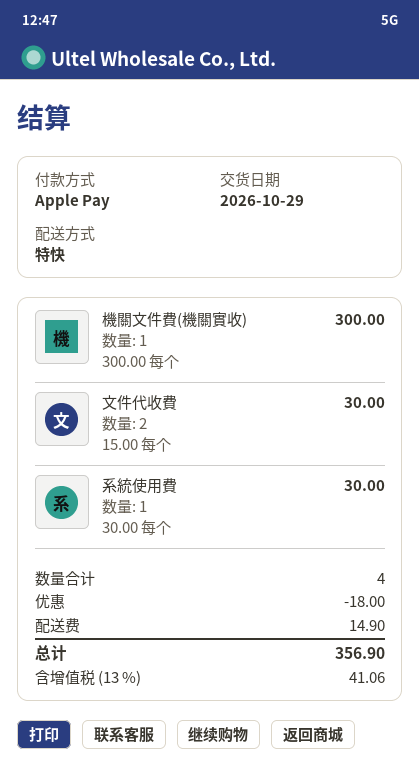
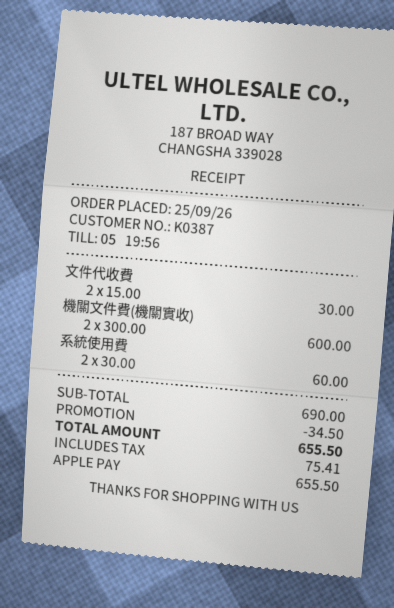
機關文件費(機關實收): 1 x 300.00 = 300.00 -> 2 x 300.00 = 600.00
系統使用費: 1 x 30.00 = 30.00 -> 2 x 30.00 = 60.00
discount: 18.00 -> 34.50
shipping: 14.90 -> none
tax: 41.06 -> 75.41
total: 356.90 -> 655.50

